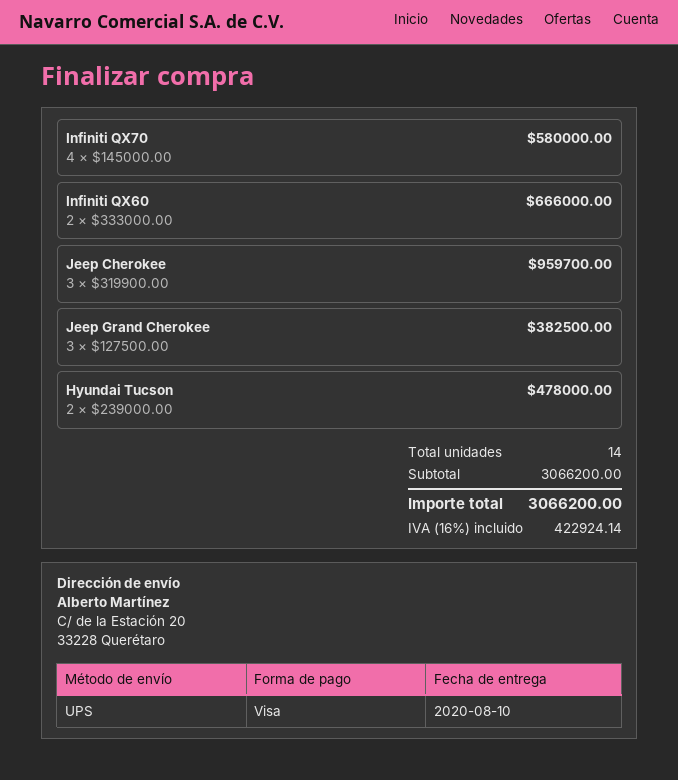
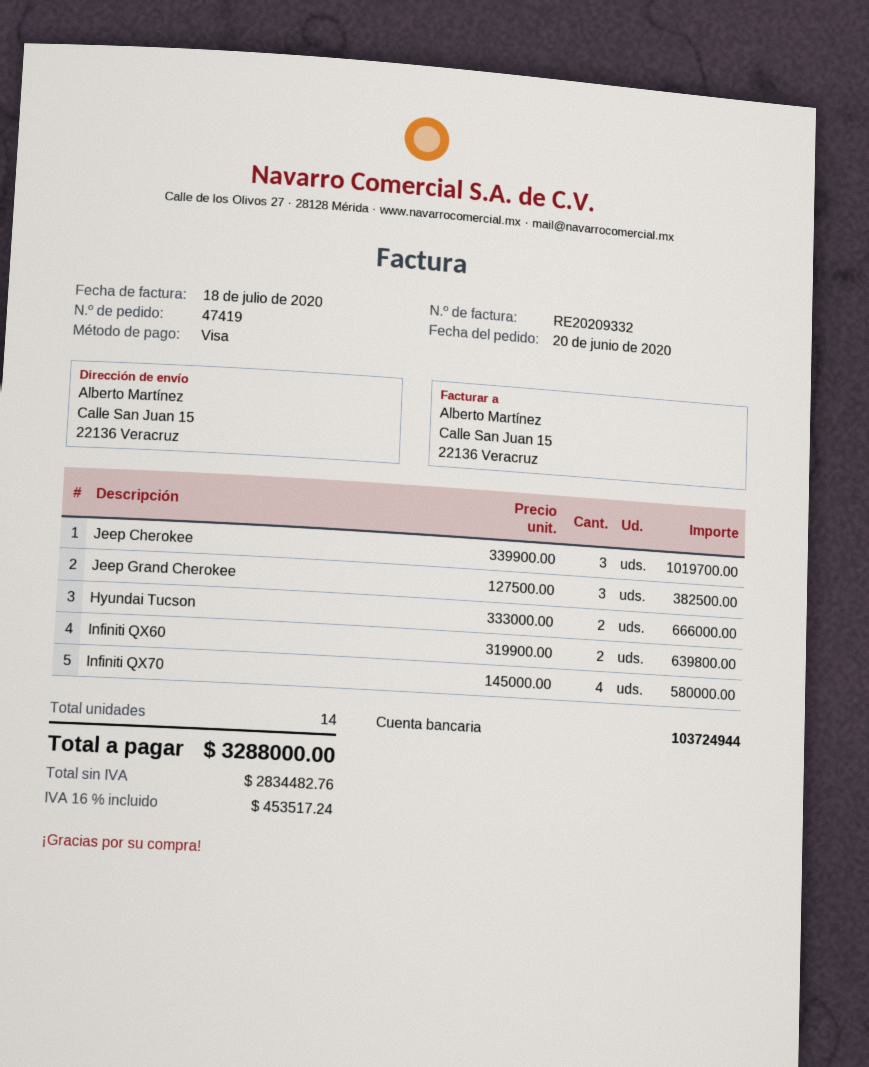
ship to: C/ de la Estación 20, 33228 Querétaro -> Calle San Juan 15, 22136 Veracruz
Infiniti QX60: 2 x 333000.00 = 666000.00 -> 2 x 319900.00 = 639800.00
Jeep Cherokee: 3 x 319900.00 = 959700.00 -> 3 x 339900.00 = 1019700.00
Hyundai Tucson: 2 x 239000.00 = 478000.00 -> 2 x 333000.00 = 666000.00
tax: 16% = 422924.14 -> 16% = 453517.24
total: 3066200.00 -> 3288000.00

